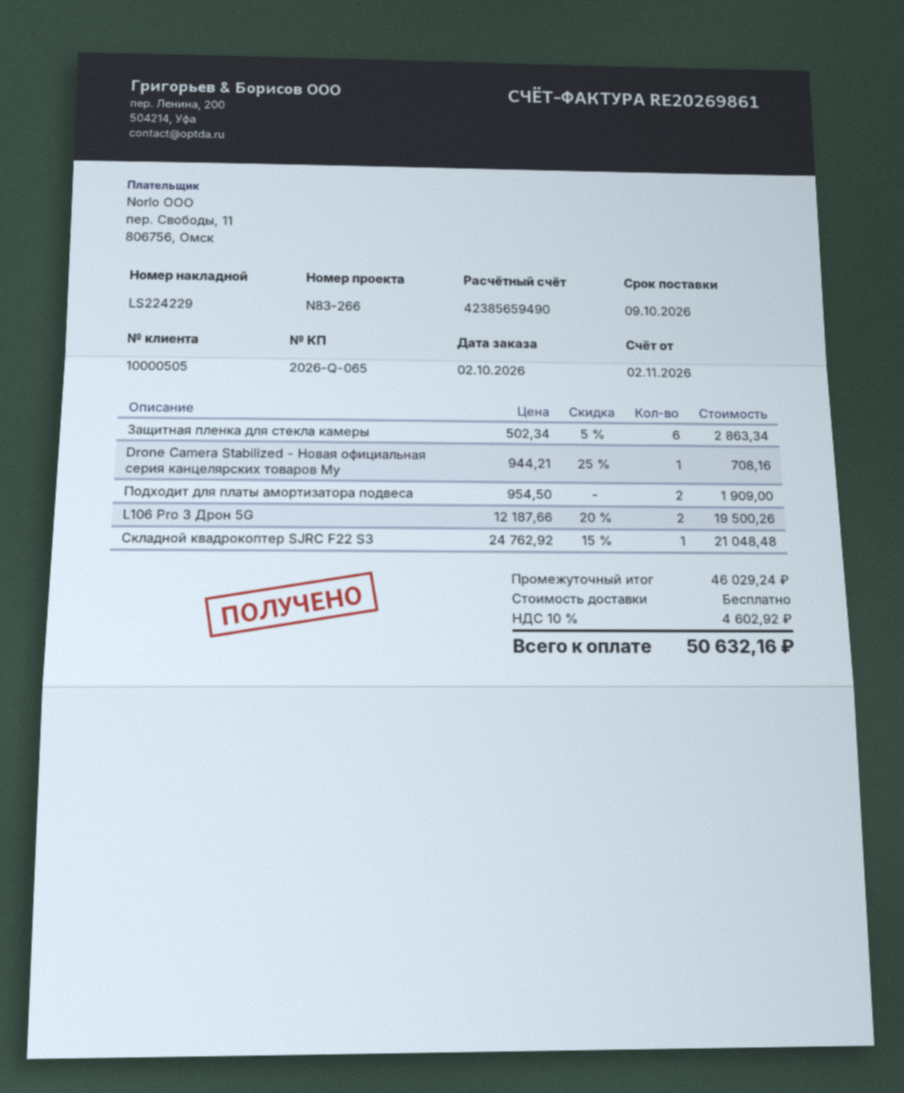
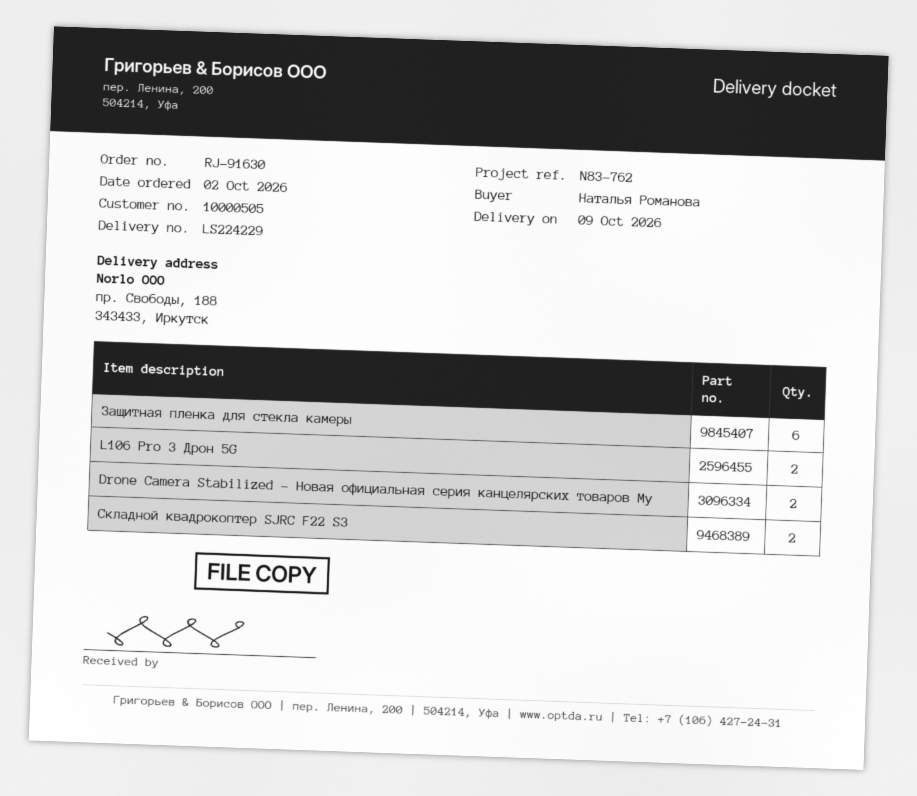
reference: N83-266 -> N83-762
Drone Camera Stabilized - Новая официальная серия канцелярских товаров My: 1 -> 2
Подходит для платы амортизатора подвеса: 2 -> none
Складной квадрокоптер SJRC F22 S3: 1 -> 2

